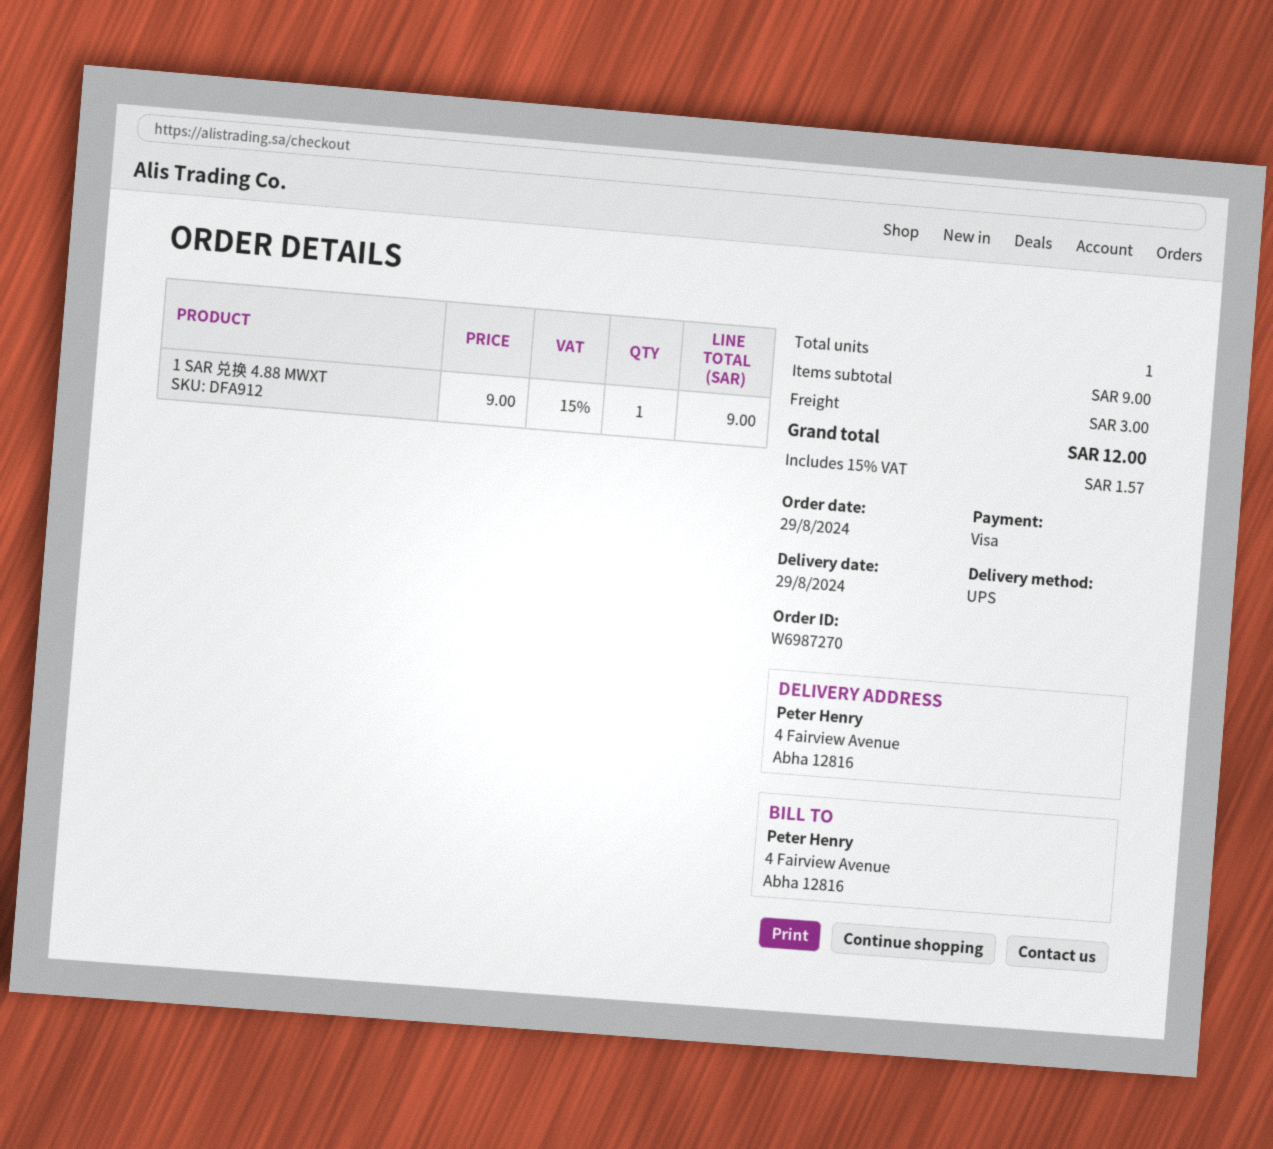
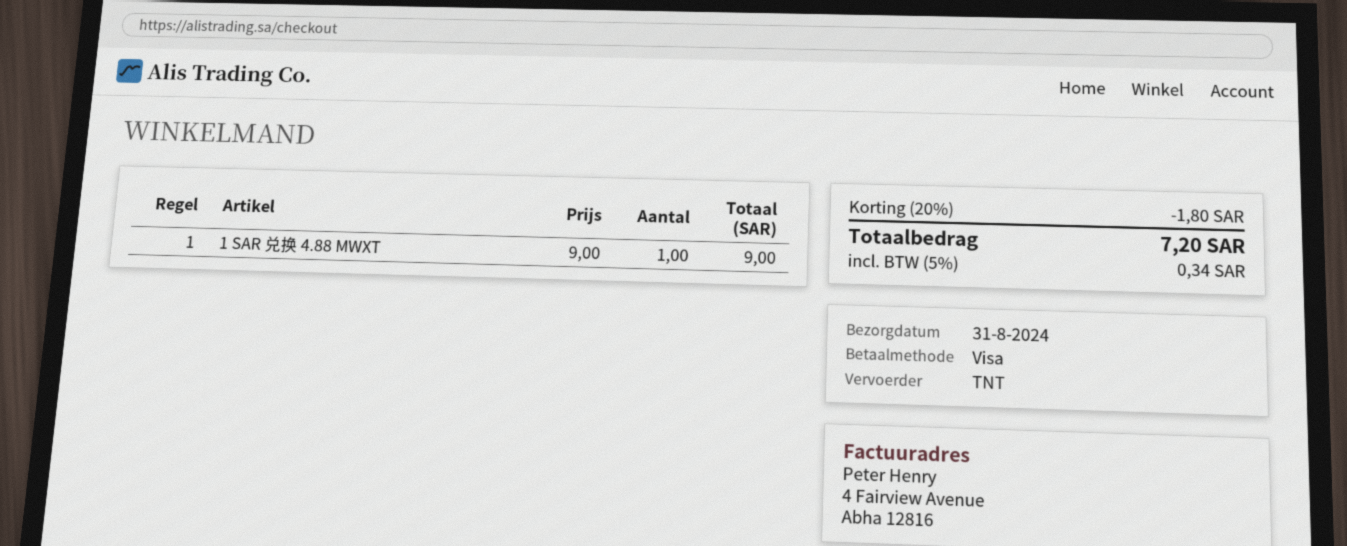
delivery date: 2024-08-29 -> 2024-08-31
shipping method: UPS -> TNT
discount: none -> 20% = 1.80
shipping: 3.00 -> none
tax: 15% = 1.57 -> 5% = 0.34
total: 12.00 -> 7.20

